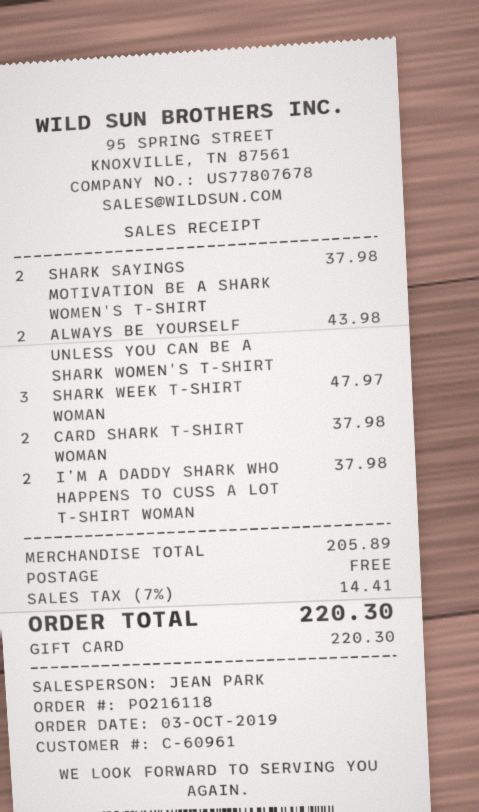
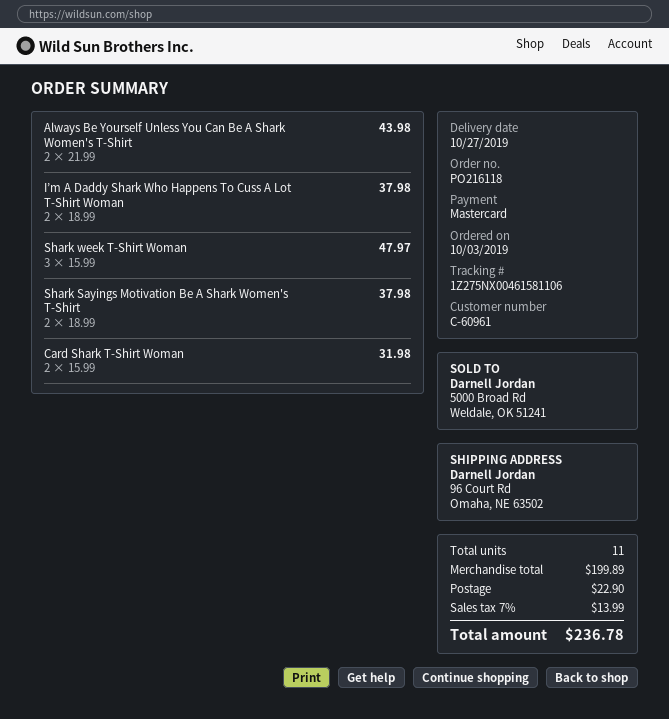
payment method: gift card -> Mastercard
CARD SHARK T-SHIRT WOMAN: 2 for 37.98 -> 2 for 31.98
subtotal: 205.89 -> 199.89
shipping: 0.00 -> 22.90
tax: 7% = 14.41 -> 7% = 13.99
total: 220.30 -> 236.78

